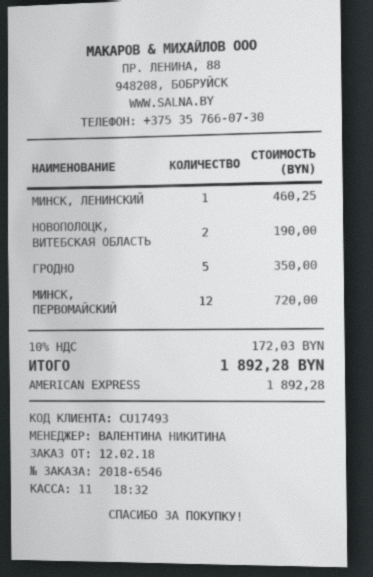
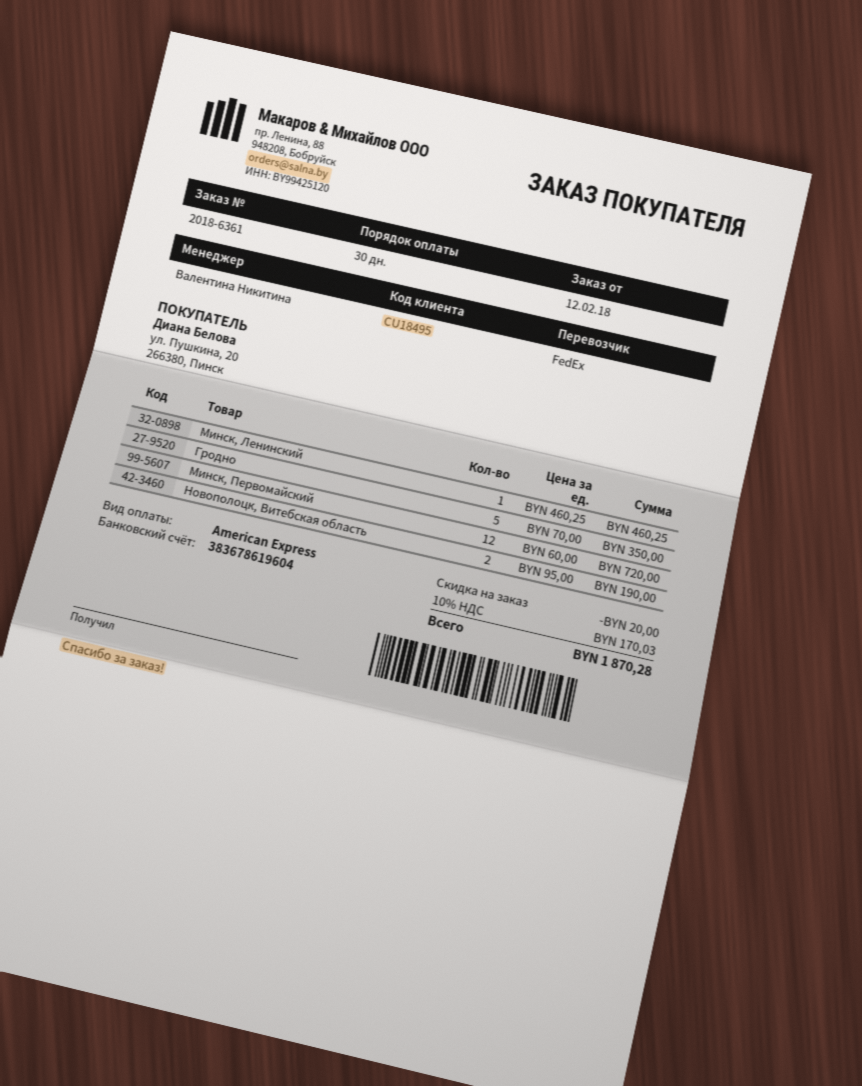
order number: 2018-6546 -> 2018-6361
customer number: CU17493 -> CU18495
discount: none -> 20.00
tax: 10% = 172.03 -> 10% = 170.03
total: 1892.28 -> 1870.28

